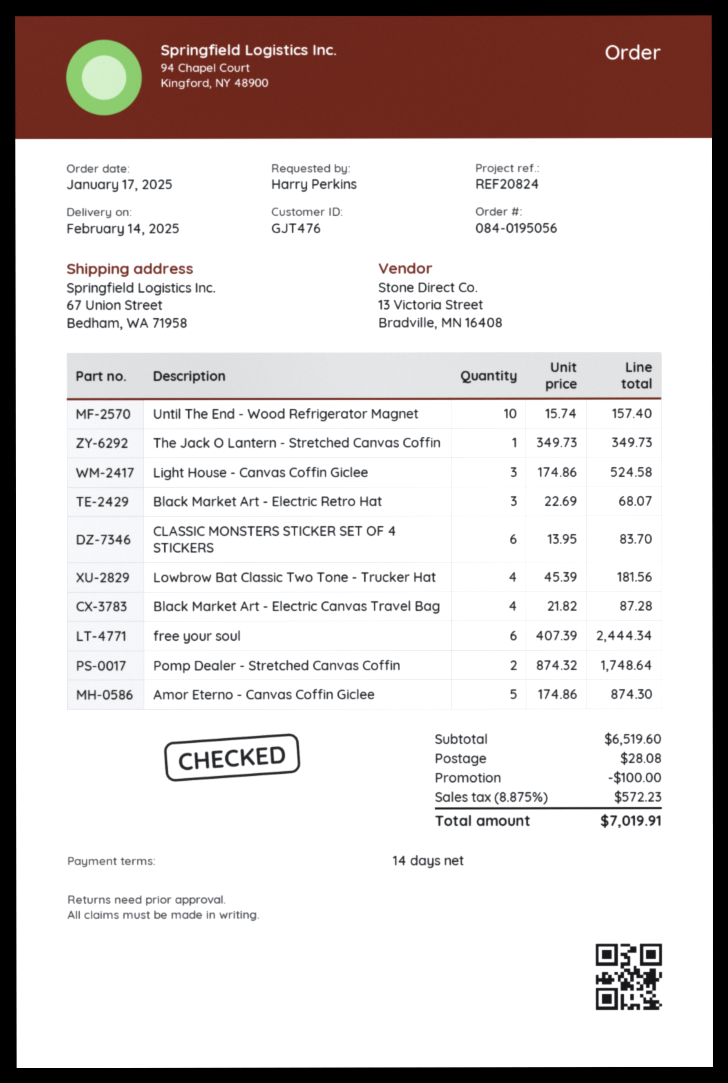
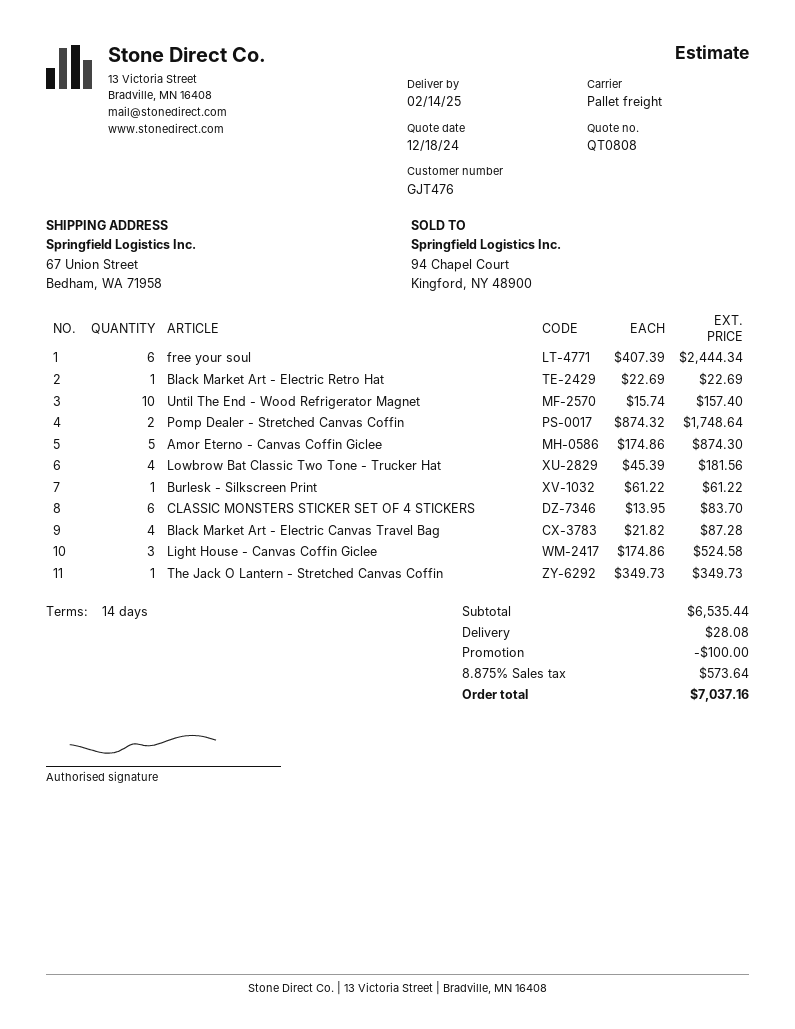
Black Market Art - Electric Retro Hat: 3 x 22.69 = 68.07 -> 1 x 22.69 = 22.69
Burlesk - Silkscreen Print: none -> 1 x 61.22 = 61.22
subtotal: 6519.60 -> 6535.44
tax: 8.875% = 572.23 -> 8.875% = 573.64
total: 7019.91 -> 7037.16

